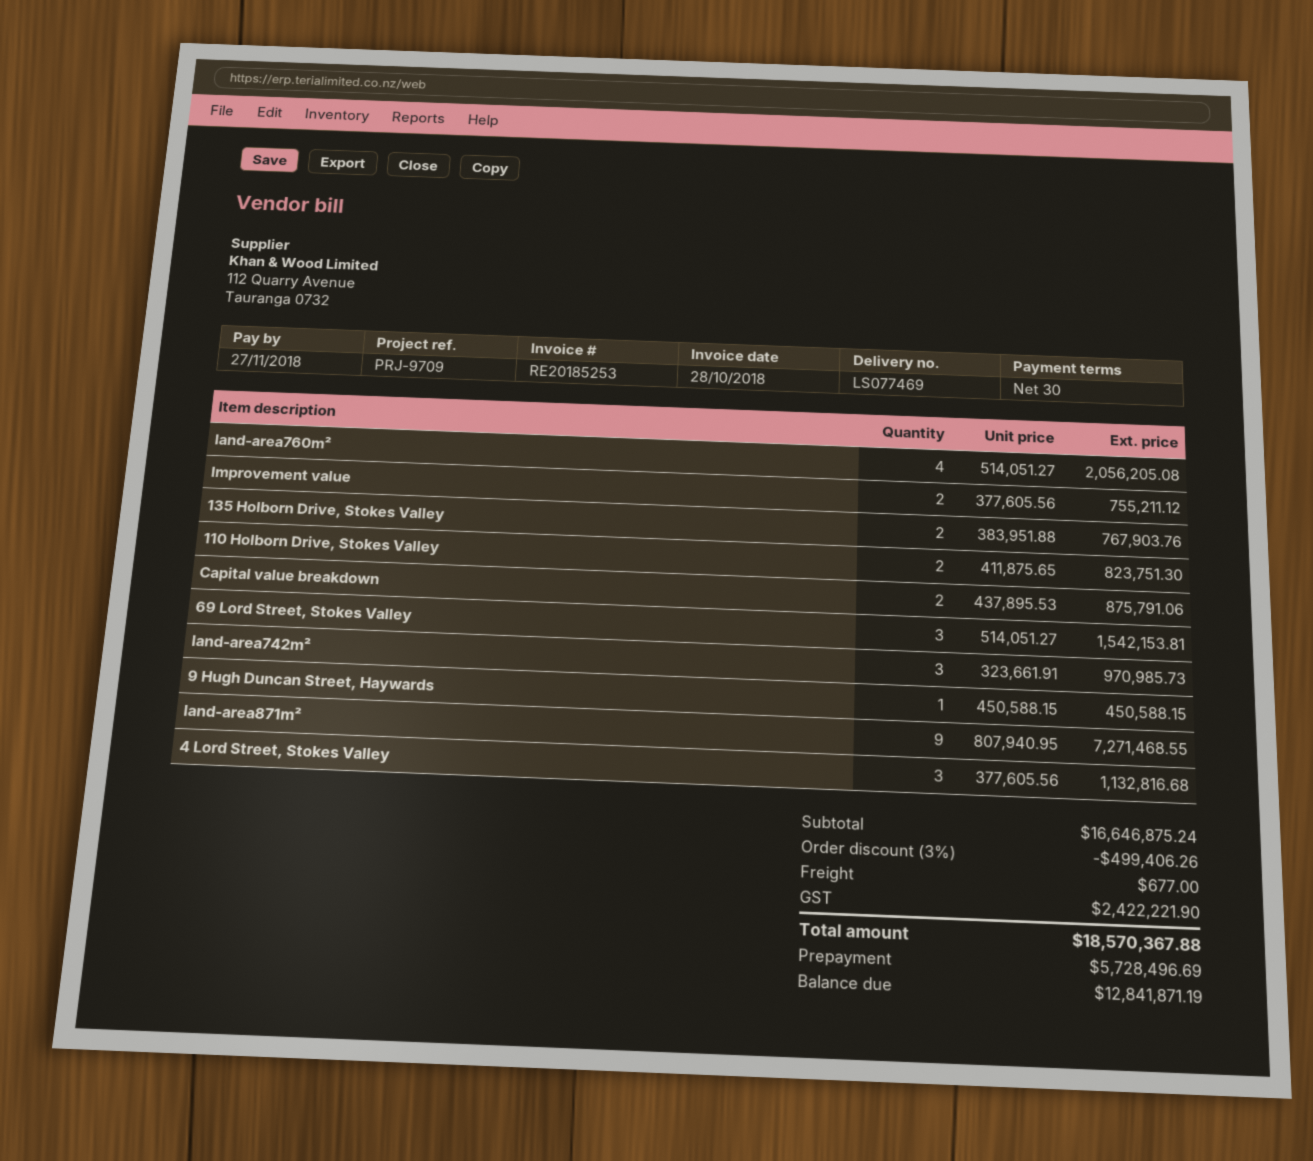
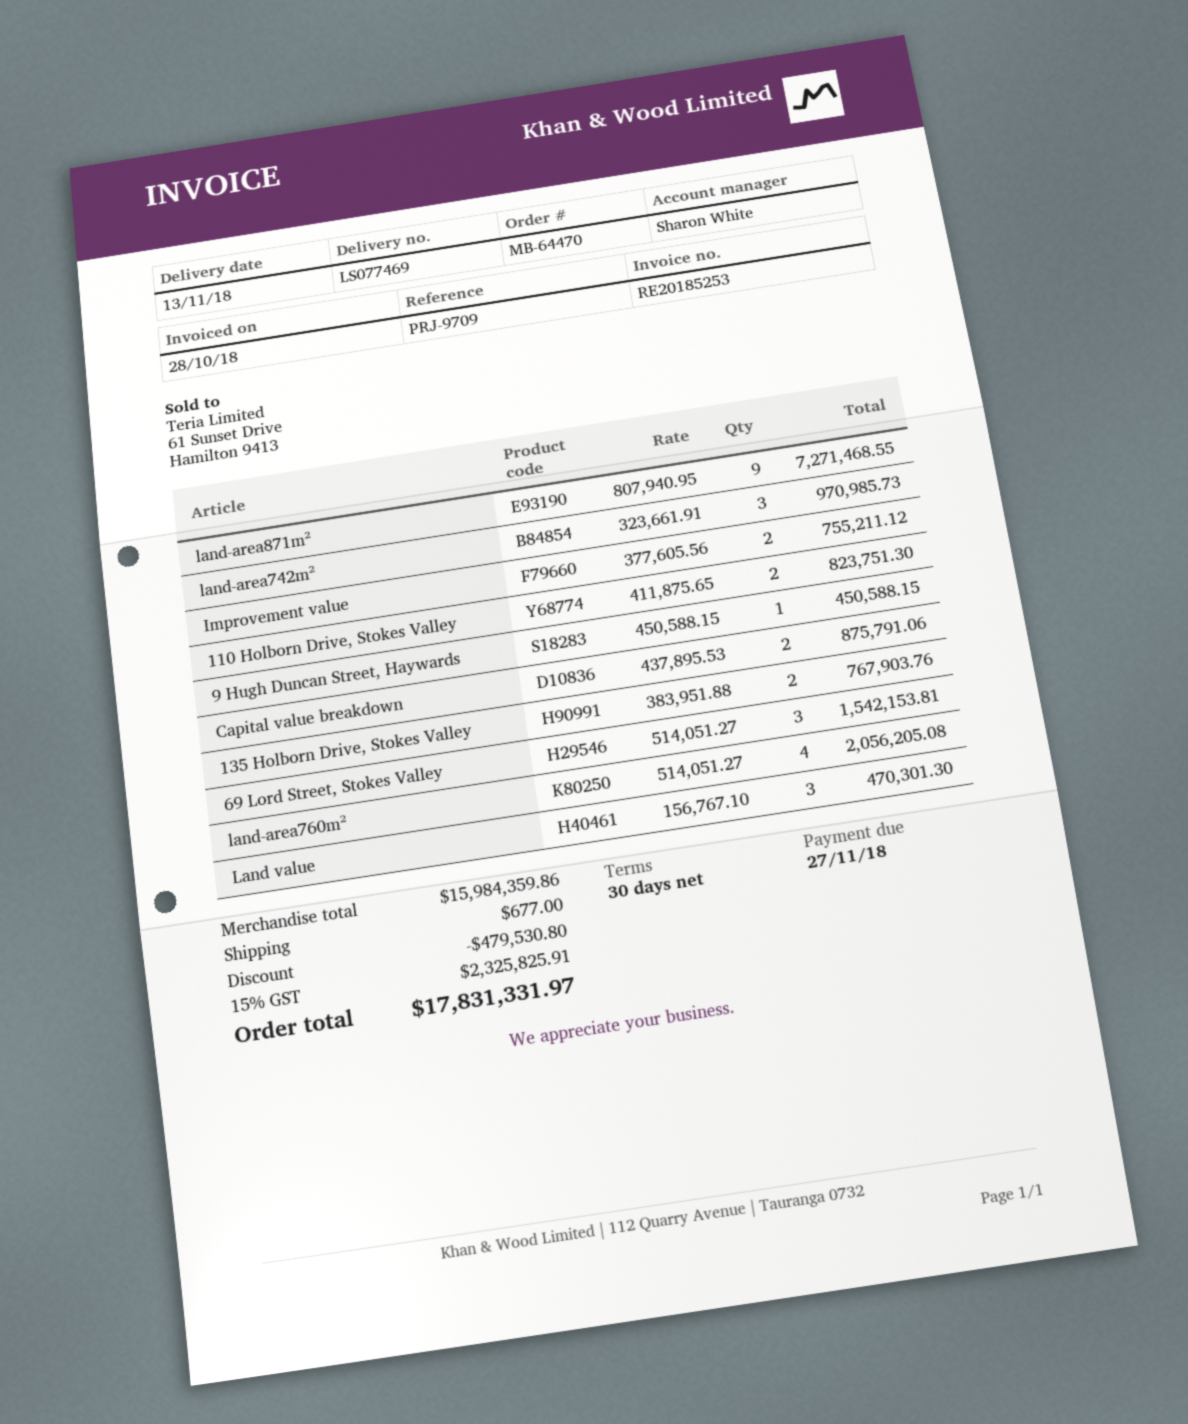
4 Lord Street, Stokes Valley: 3 x 377605.56 = 1132816.68 -> none
Land value: none -> 3 x 156767.10 = 470301.30
subtotal: 16646875.24 -> 15984359.86
discount: 499406.26 -> 479530.80
tax: 2422221.90 -> 2325825.91
total: 18570367.88 -> 17831331.97

